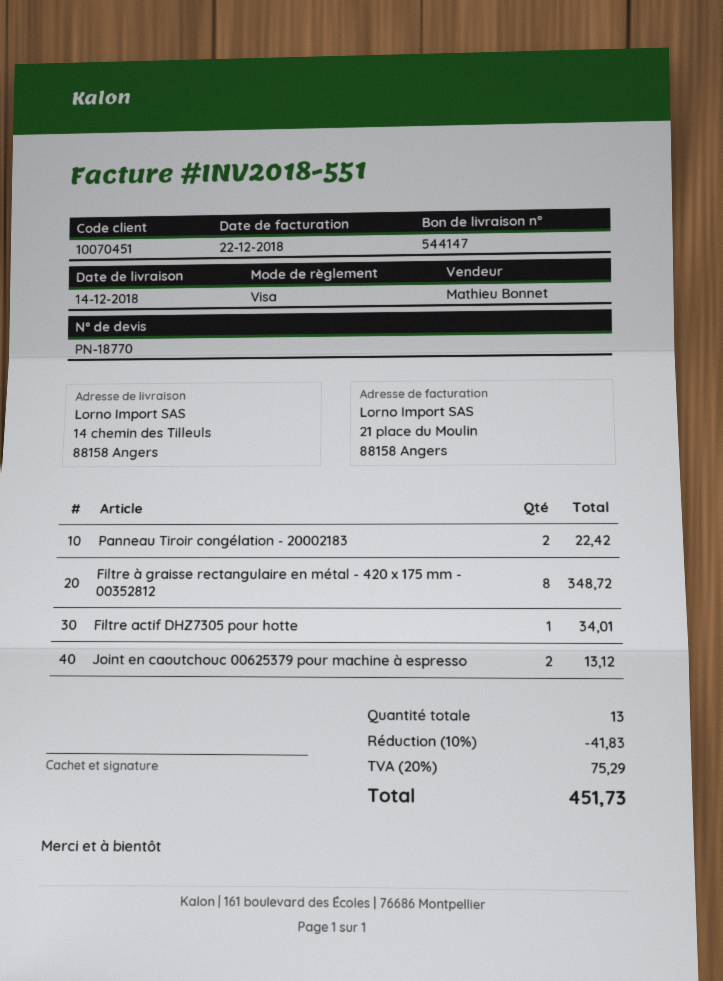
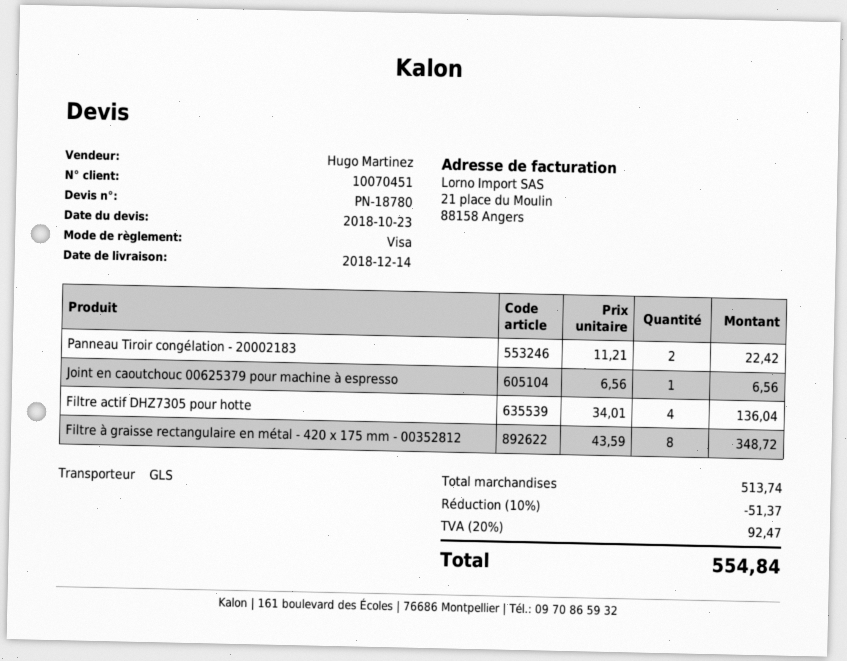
quote number: PN-18770 -> PN-18780
sales rep: Mathieu Bonnet -> Hugo Martinez
Filtre actif DHZ7305 pour hotte: 1 for 34.01 -> 4 for 136.04
Joint en caoutchouc 00625379 pour machine à espresso: 2 for 13.12 -> 1 for 6.56
discount: 10% = 41.83 -> 10% = 51.37
tax: 20% = 75.29 -> 20% = 92.47
total: 451.73 -> 554.84

